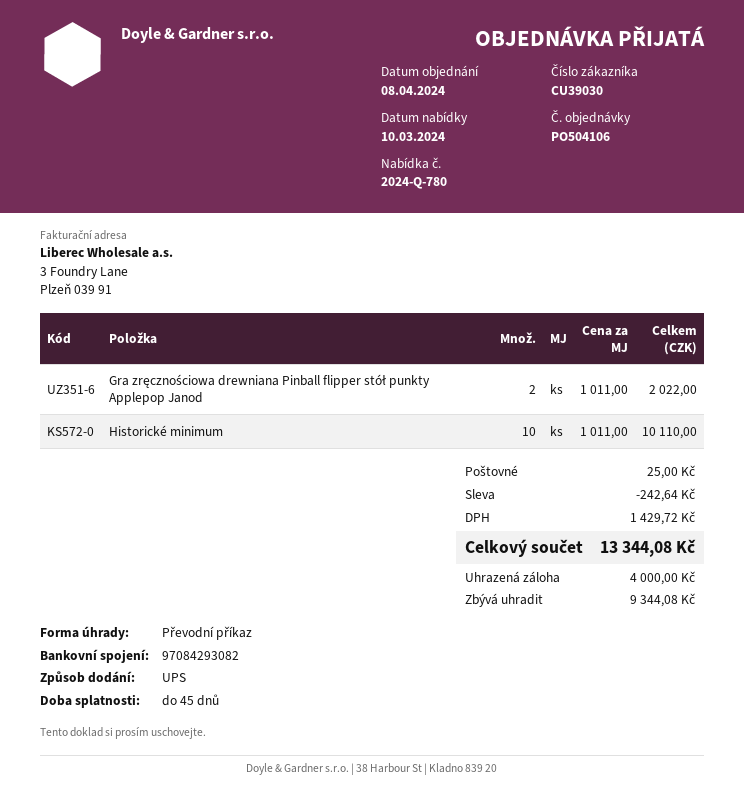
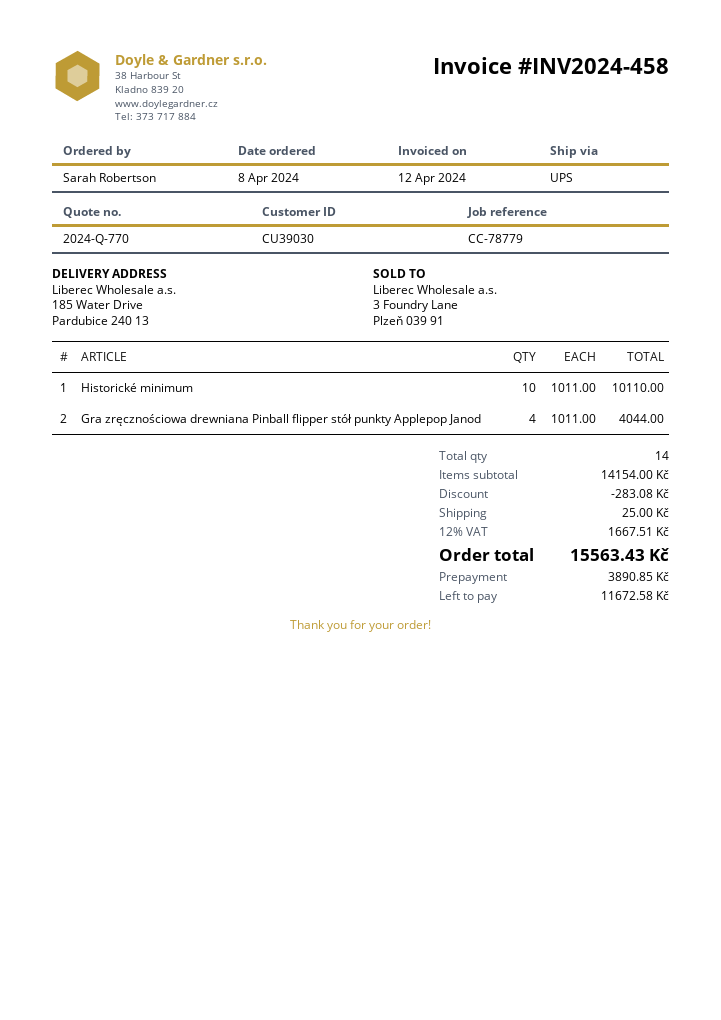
quote number: 2024-Q-780 -> 2024-Q-770
Gra zręcznościowa drewniana Pinball flipper stół punkty Applepop Janod: 2 x 1011.00 = 2022.00 -> 4 x 1011.00 = 4044.00
discount: 242.64 -> 283.08
tax: 1429.72 -> 1667.51
total: 13344.08 -> 15563.43
deposit: 4000.00 -> 3890.85
balance: 9344.08 -> 11672.58

